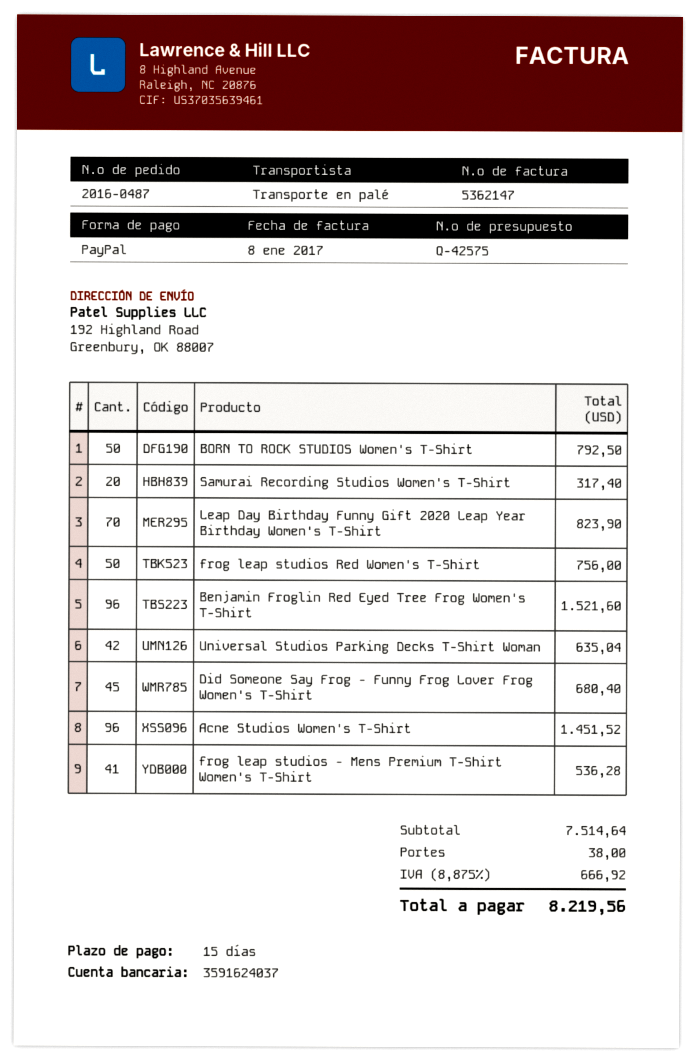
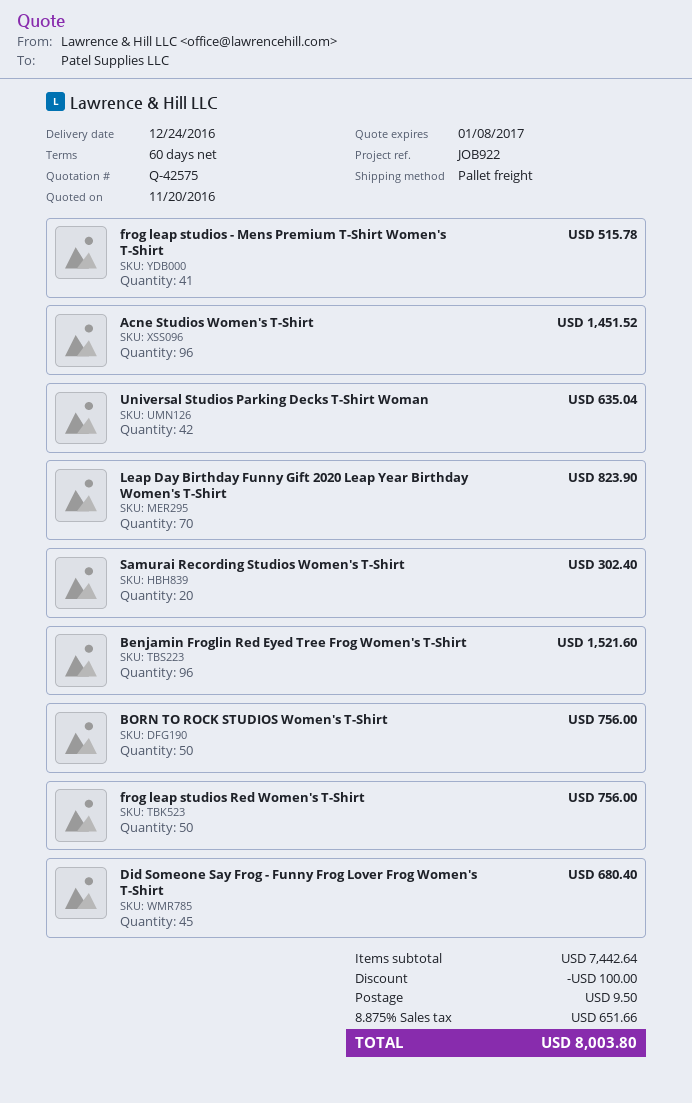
payment terms: 15 days -> 60 days
BORN TO ROCK STUDIOS Women's T-Shirt: 50 for 792.50 -> 50 for 756.00
Samurai Recording Studios Women's T-Shirt: 20 for 317.40 -> 20 for 302.40
frog leap studios - Mens Premium T-Shirt Women's T-Shirt: 41 for 536.28 -> 41 for 515.78
subtotal: 7514.64 -> 7442.64
discount: none -> 100.00
shipping: 38.00 -> 9.50
tax: 8.875% = 666.92 -> 8.875% = 651.66
total: 8219.56 -> 8003.80

